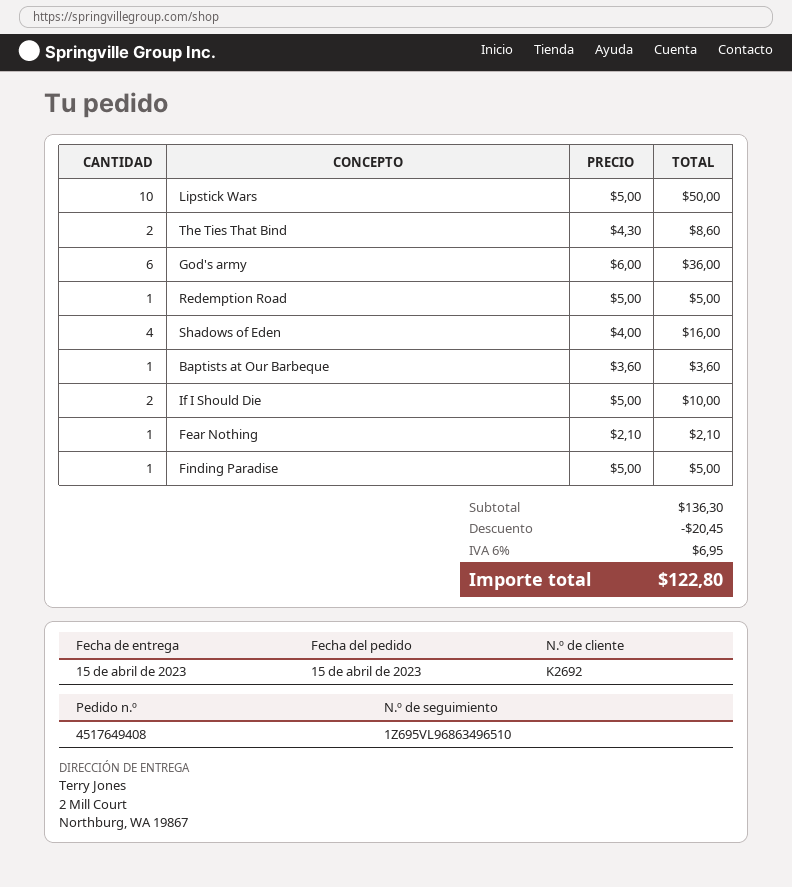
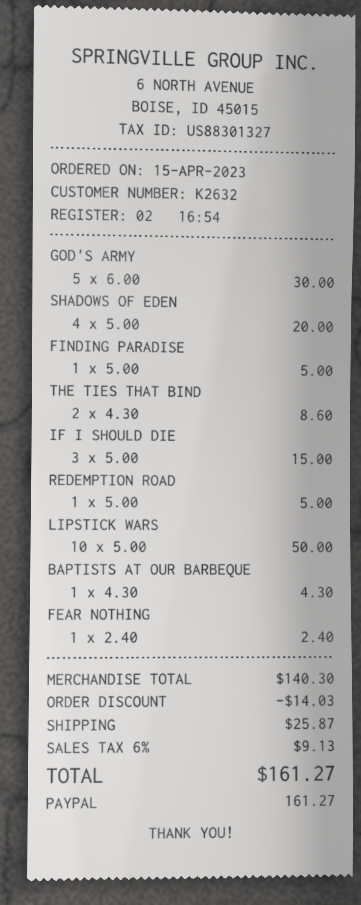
customer number: K2692 -> K2632
God's army: 6 x 6.00 = 36.00 -> 5 x 6.00 = 30.00
Shadows of Eden: 4 x 4.00 = 16.00 -> 4 x 5.00 = 20.00
Baptists at Our Barbeque: 1 x 3.60 = 3.60 -> 1 x 4.30 = 4.30
If I Should Die: 2 x 5.00 = 10.00 -> 3 x 5.00 = 15.00
Fear Nothing: 1 x 2.10 = 2.10 -> 1 x 2.40 = 2.40
subtotal: 136.30 -> 140.30
discount: 20.45 -> 14.03
shipping: none -> 25.87
tax: 6% = 6.95 -> 6% = 9.13
total: 122.80 -> 161.27

